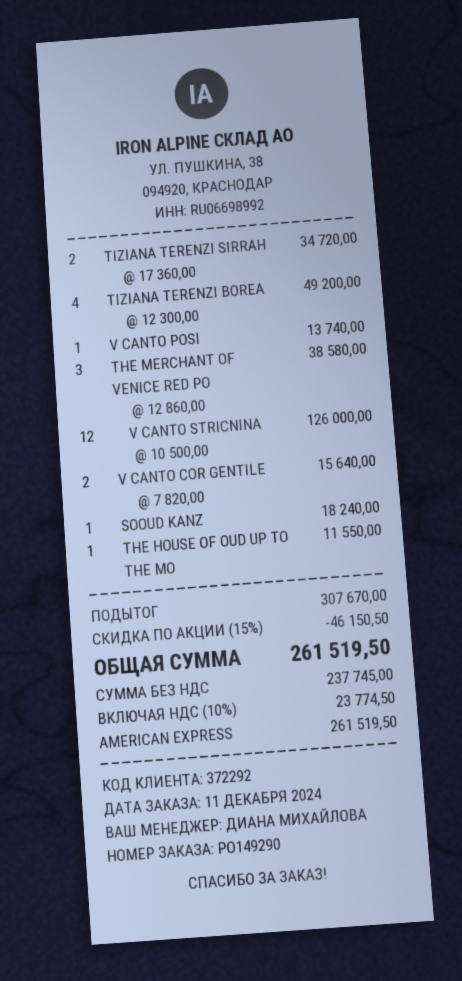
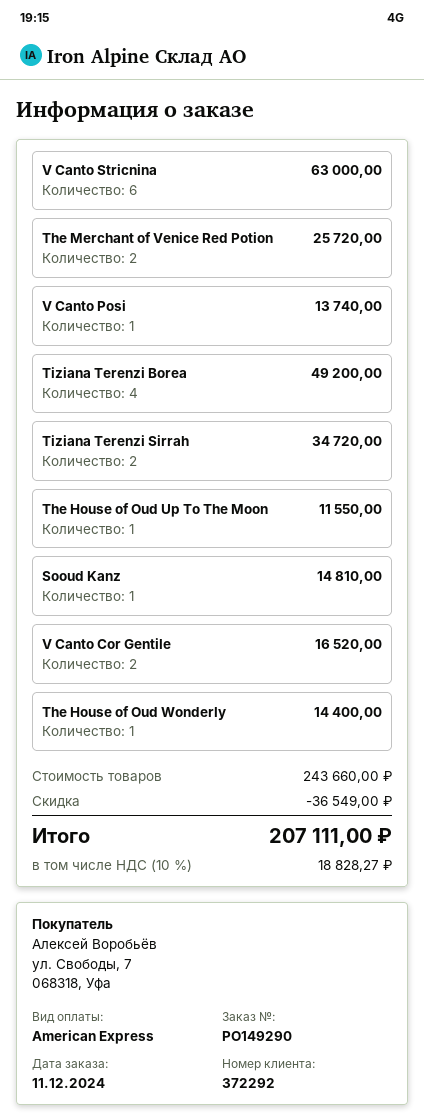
THE MERCHANT OF VENICE RED PO: 3 for 38580.00 -> 2 for 25720.00
V CANTO STRICNINA: 12 for 126000.00 -> 6 for 63000.00
V CANTO COR GENTILE: 2 for 15640.00 -> 2 for 16520.00
SOOUD KANZ: 1 for 18240.00 -> 1 for 14810.00
The House of Oud Wonderly: none -> 1 for 14400.00
subtotal: 307670.00 -> 243660.00
discount: 46150.50 -> 36549.00
tax: 10% = 23774.50 -> 10% = 18828.27
total: 261519.50 -> 207111.00

